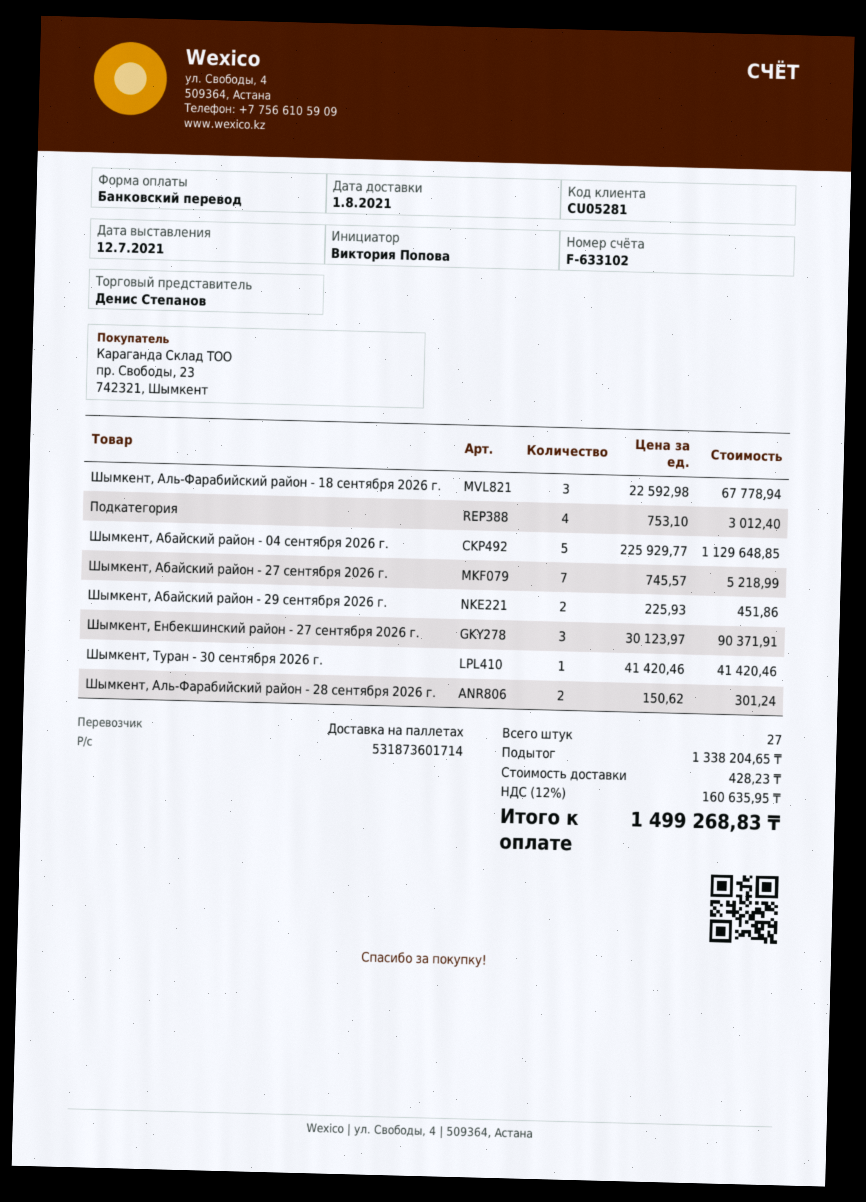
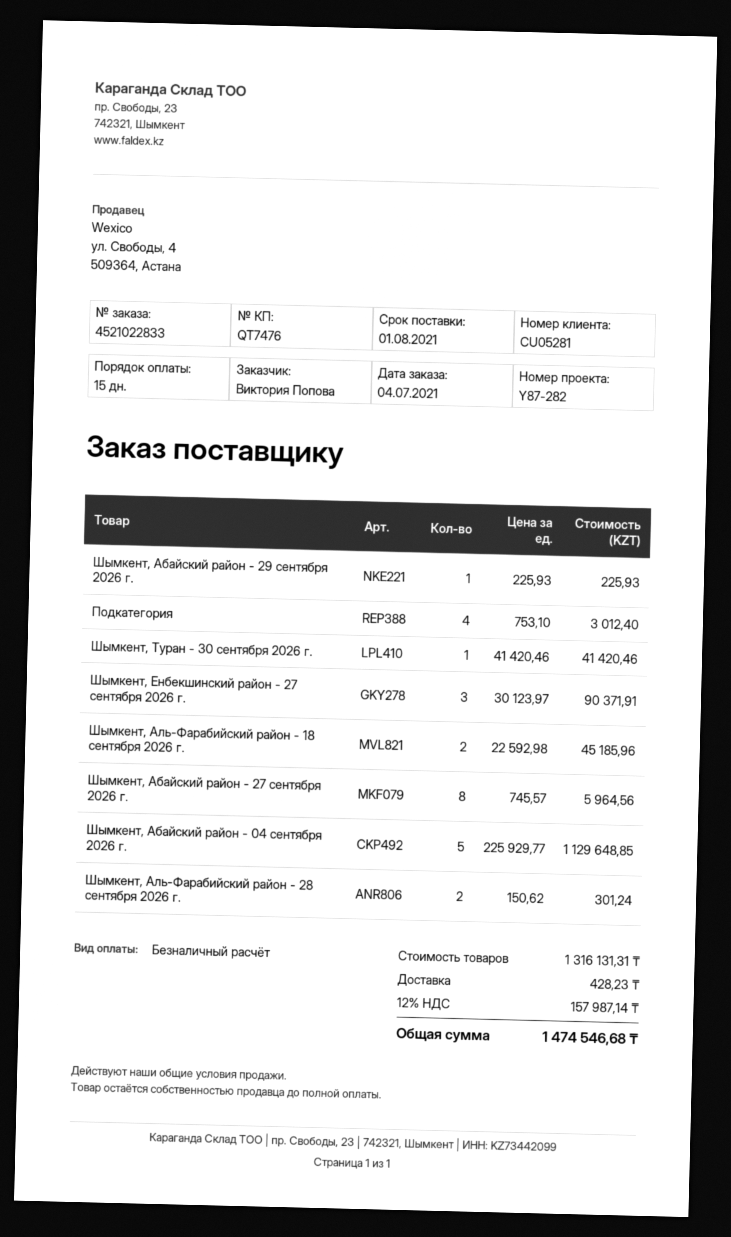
Шымкент, Аль-Фарабийский район - 18 сентября 2026 г.: 3 x 22592.98 = 67778.94 -> 2 x 22592.98 = 45185.96
Шымкент, Абайский район - 27 сентября 2026 г.: 7 x 745.57 = 5218.99 -> 8 x 745.57 = 5964.56
Шымкент, Абайский район - 29 сентября 2026 г.: 2 x 225.93 = 451.86 -> 1 x 225.93 = 225.93
subtotal: 1338204.65 -> 1316131.31
tax: 12% = 160635.95 -> 12% = 157987.14
total: 1499268.83 -> 1474546.68

